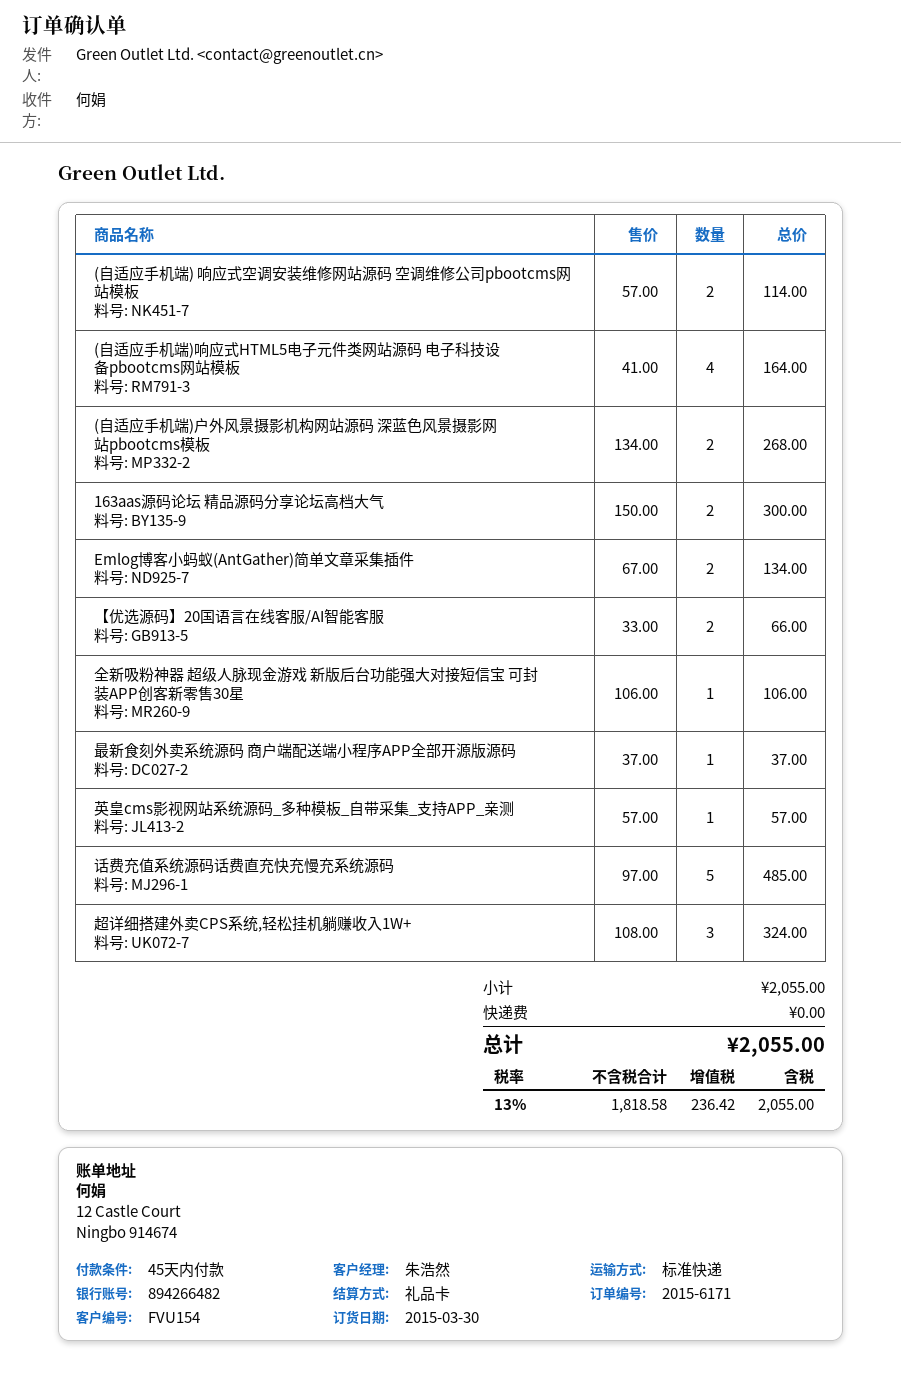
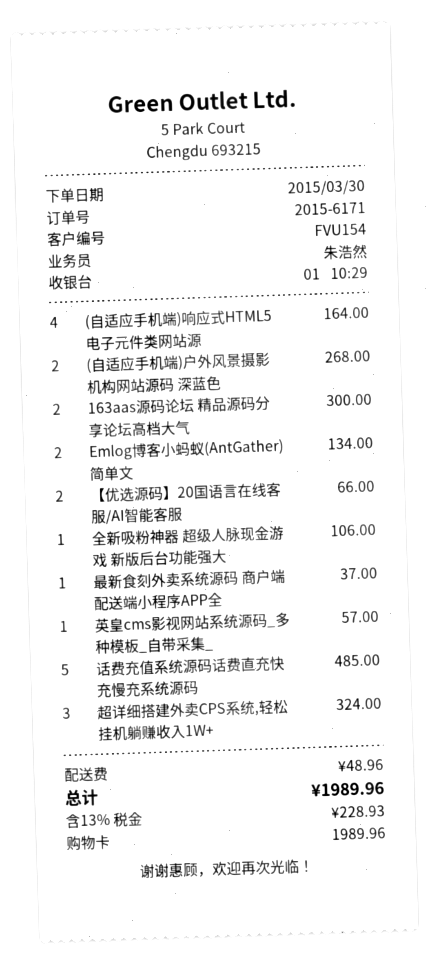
(自适应手机端) 响应式空调安装维修网站源码 空调维修公司pbootcms网站模板: 2 for 114.00 -> none
shipping: 0.00 -> 48.96
tax: 13% = 236.42 -> 13% = 228.93
total: 2055.00 -> 1989.96

